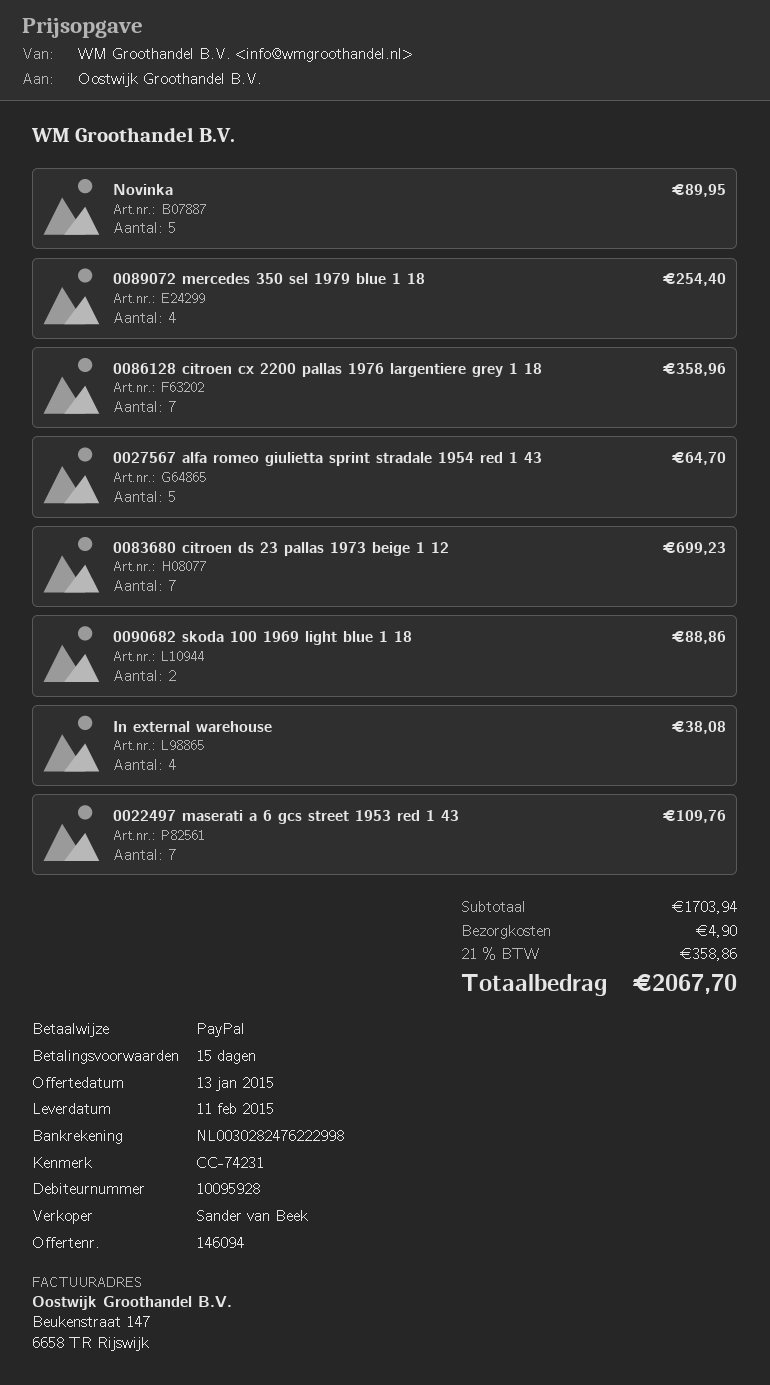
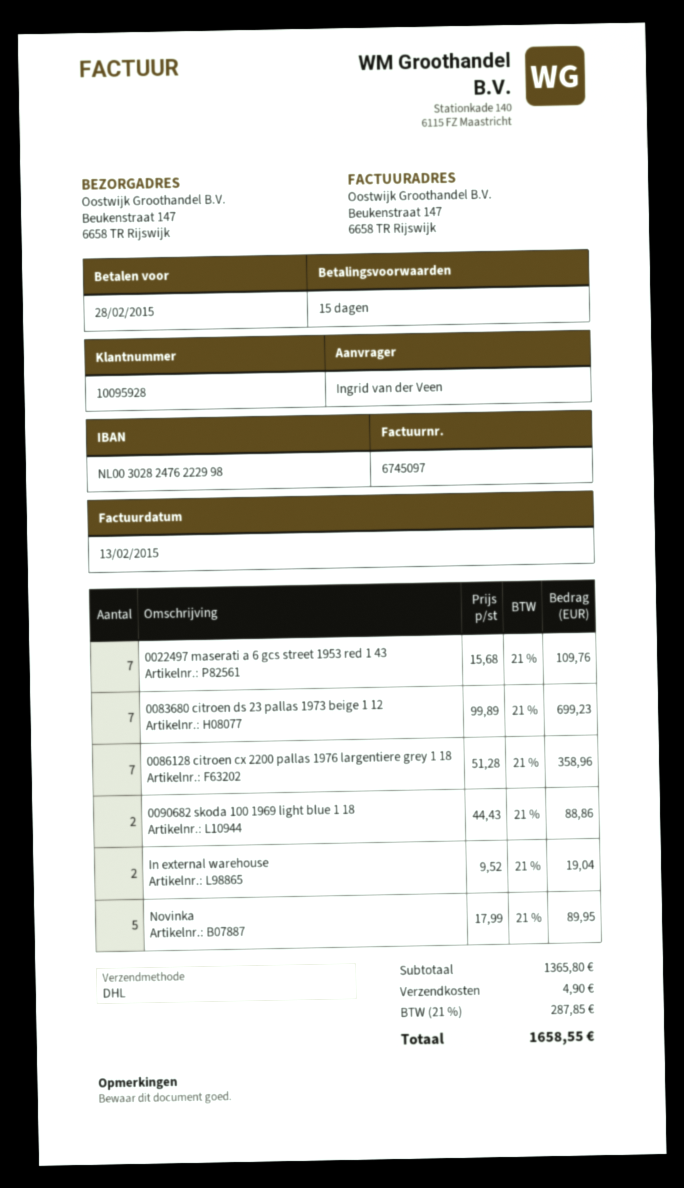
0089072 mercedes 350 sel 1979 blue 1 18: 4 for 254.40 -> none
0027567 alfa romeo giulietta sprint stradale 1954 red 1 43: 5 for 64.70 -> none
In external warehouse: 4 for 38.08 -> 2 for 19.04
subtotal: 1703.94 -> 1365.80
tax: 21% = 358.86 -> 21% = 287.85
total: 2067.70 -> 1658.55

